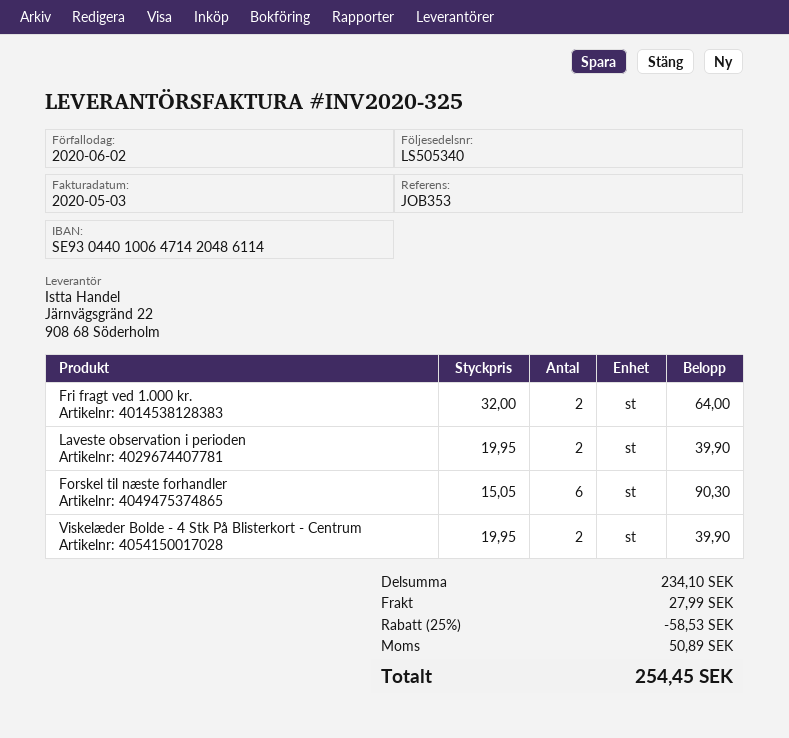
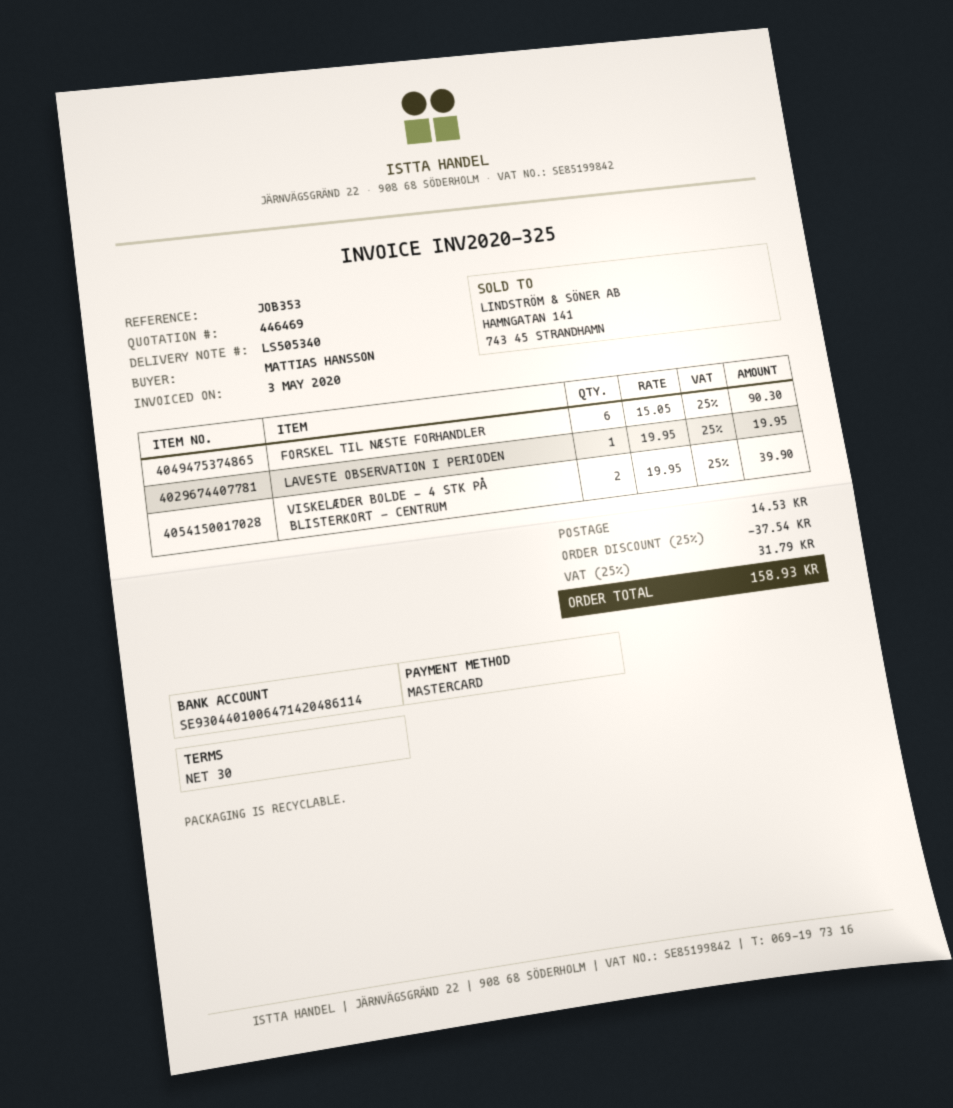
Fri fragt ved 1.000 kr.: 2 x 32.00 = 64.00 -> none
Laveste observation i perioden: 2 x 19.95 = 39.90 -> 1 x 19.95 = 19.95
discount: 25% = 58.53 -> 25% = 37.54
shipping: 27.99 -> 14.53
tax: 50.89 -> 31.79
total: 254.45 -> 158.93

